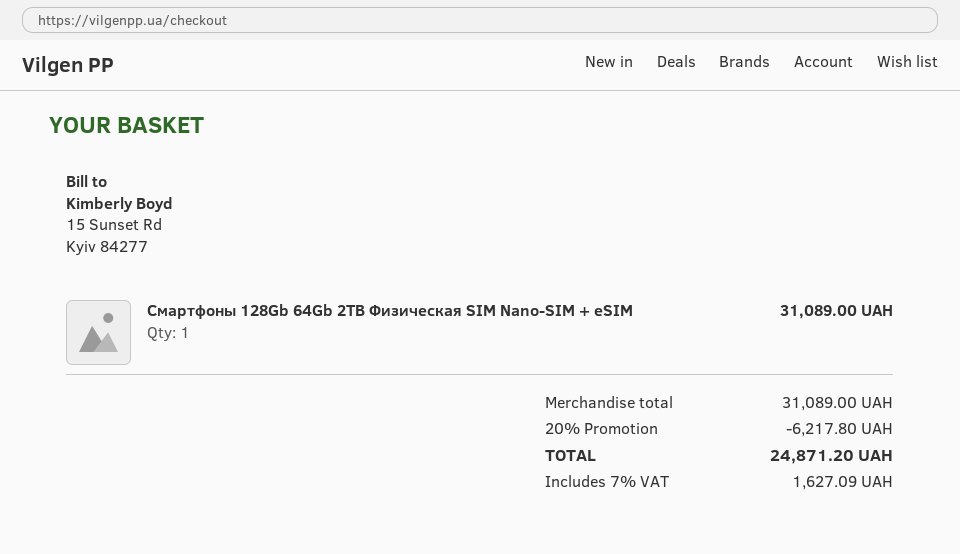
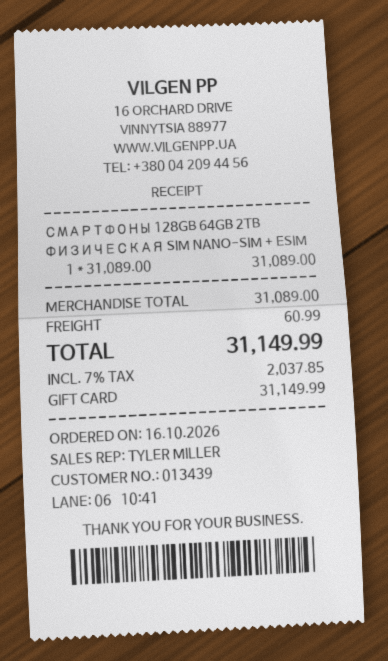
discount: 20% = 6217.80 -> none
shipping: none -> 60.99
tax: 7% = 1627.09 -> 7% = 2037.85
total: 24871.20 -> 31149.99

